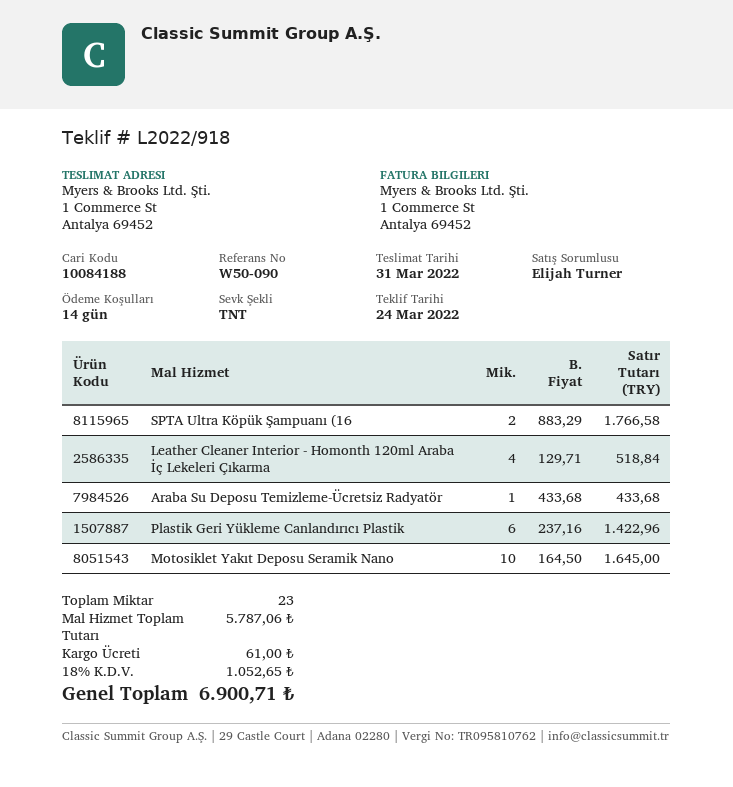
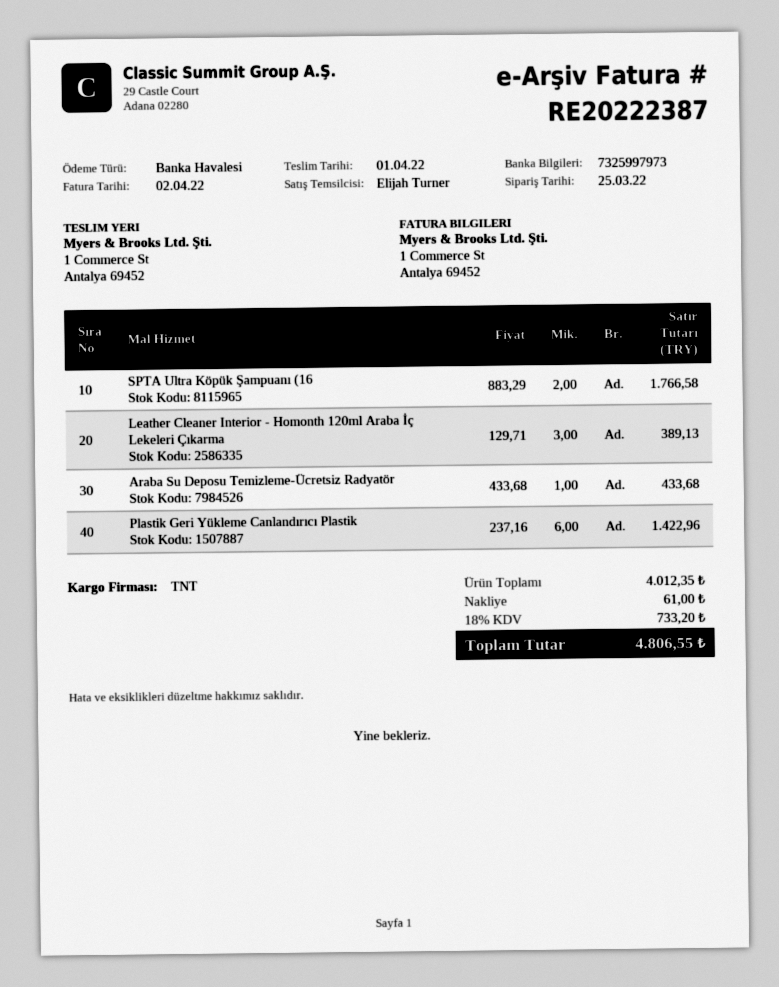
delivery date: 2022-03-31 -> 2022-04-01
Leather Cleaner Interior - Homonth 120ml Araba İç Lekeleri Çıkarma: 4 x 129.71 = 518.84 -> 3 x 129.71 = 389.13
Motosiklet Yakıt Deposu Seramik Nano: 10 x 164.50 = 1645.00 -> none
subtotal: 5787.06 -> 4012.35
tax: 18% = 1052.65 -> 18% = 733.20
total: 6900.71 -> 4806.55

